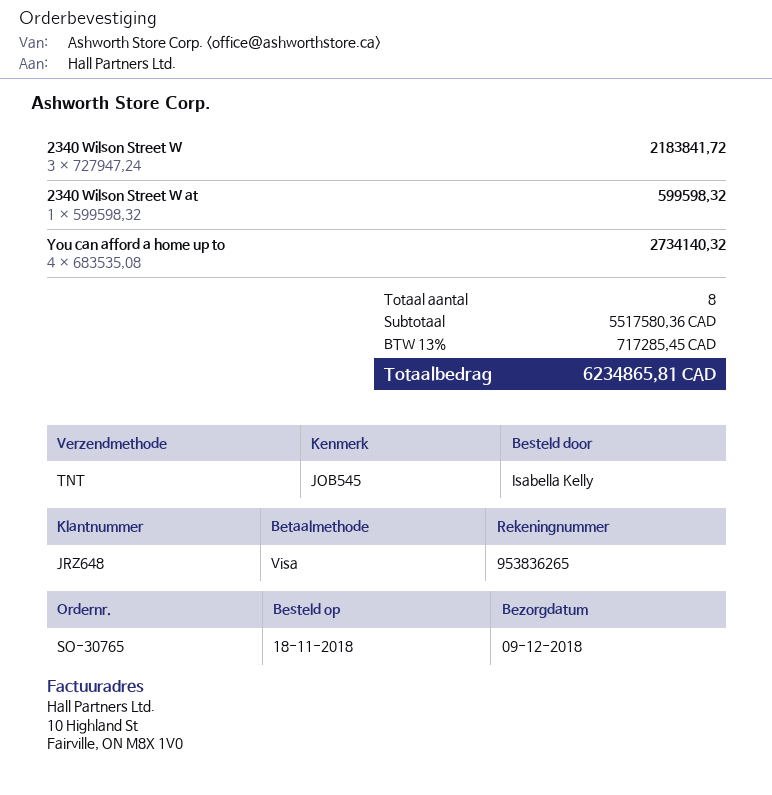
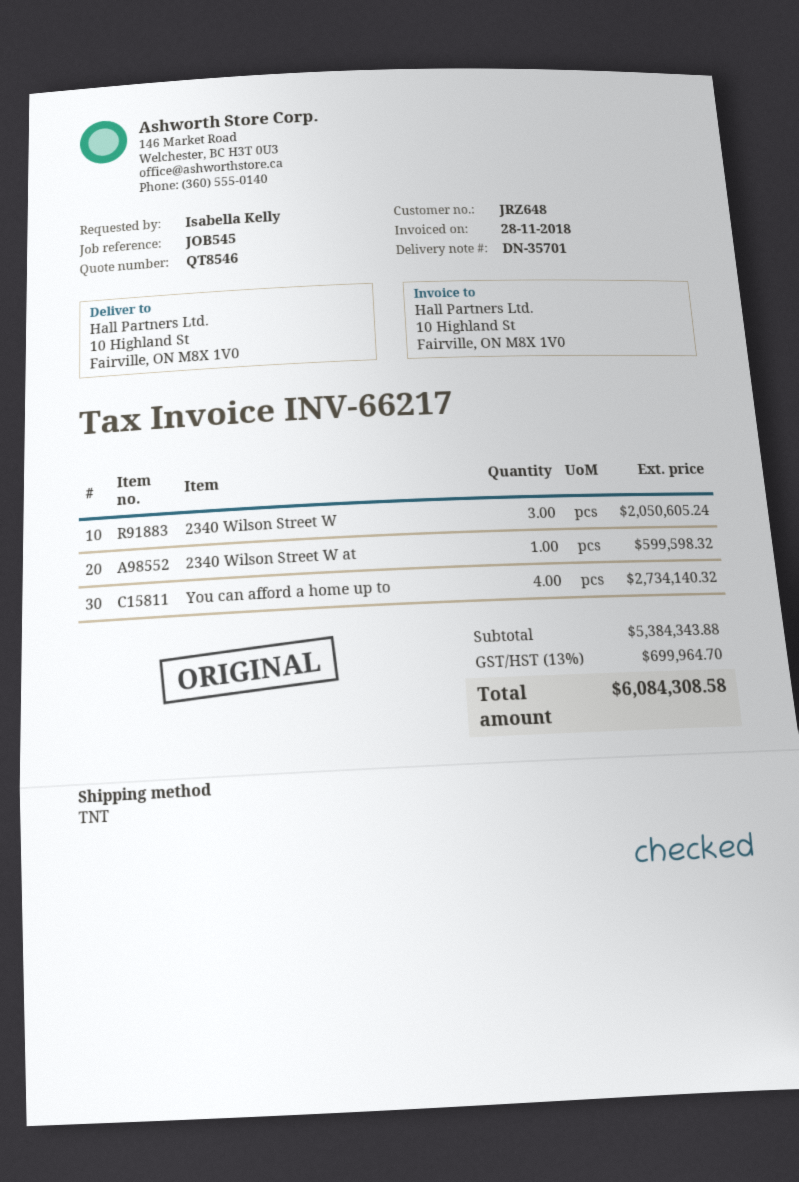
2340 Wilson Street W: 3 for 2183841.72 -> 3 for 2050605.24
subtotal: 5517580.36 -> 5384343.88
tax: 13% = 717285.45 -> 13% = 699964.70
total: 6234865.81 -> 6084308.58

